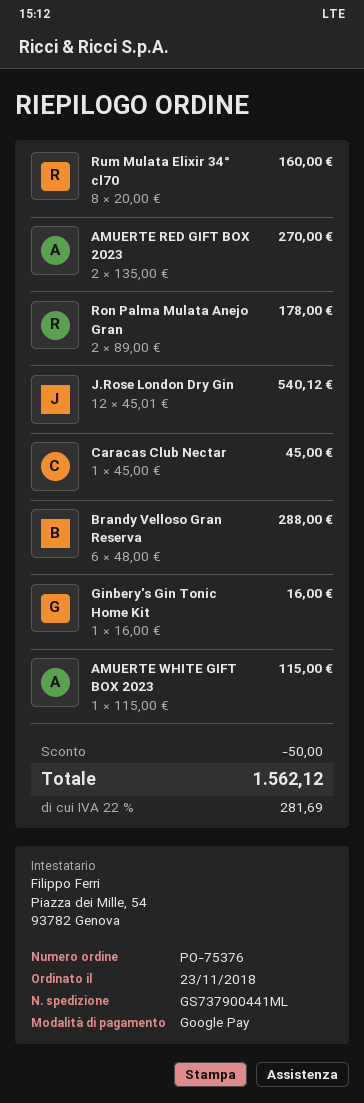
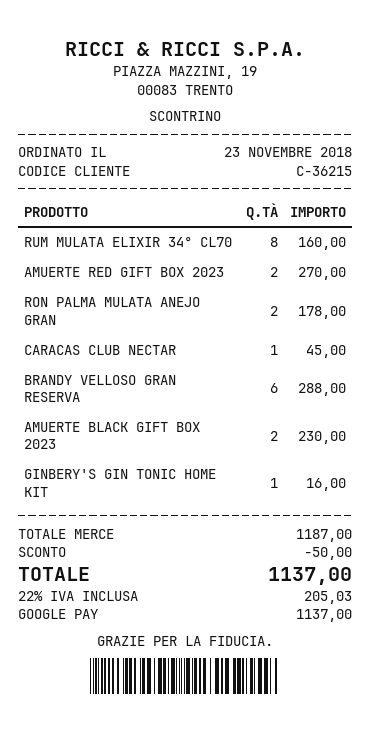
J.Rose London Dry Gin: 12 for 540.12 -> none
AMUERTE WHITE GIFT BOX 2023: 1 for 115.00 -> none
AMUERTE BLACK GIFT BOX 2023: none -> 2 for 230.00
tax: 22% = 281.69 -> 22% = 205.03
total: 1562.12 -> 1137.00

